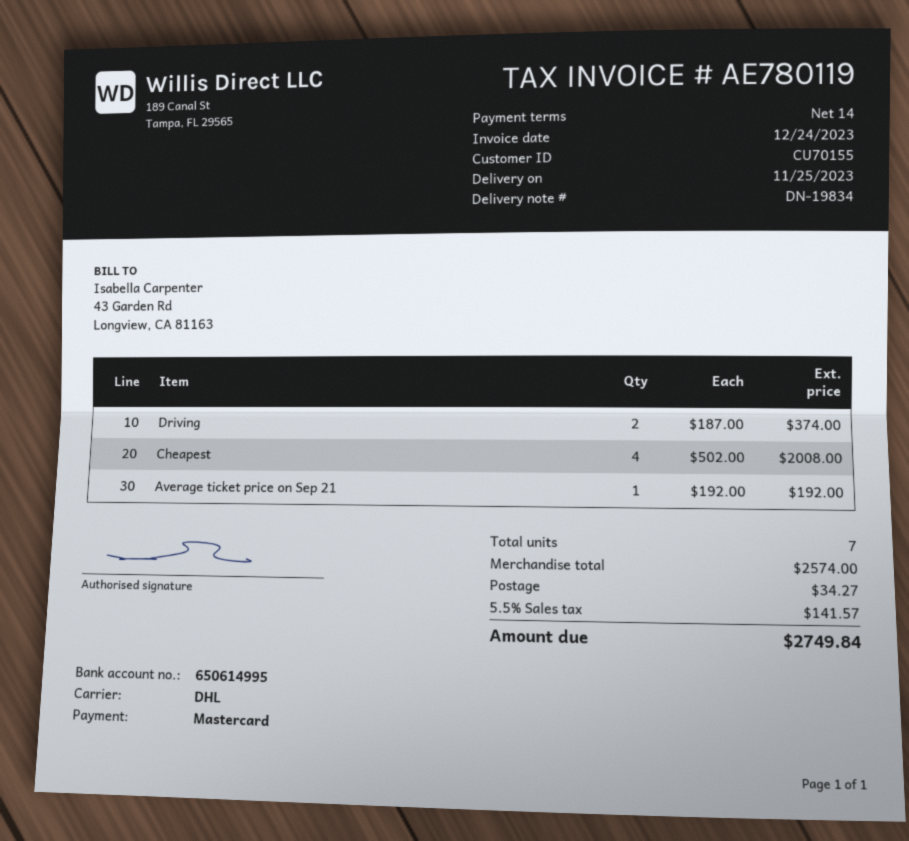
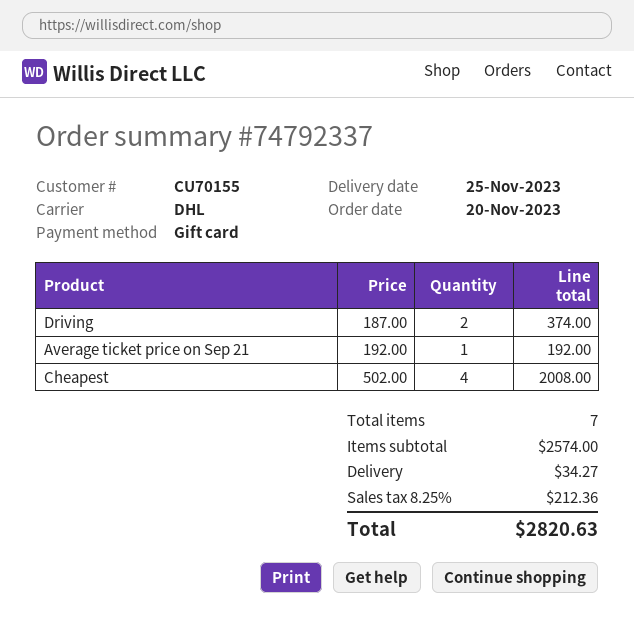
payment method: Mastercard -> gift card
tax: 5.5% = 141.57 -> 8.25% = 212.36
total: 2749.84 -> 2820.63

